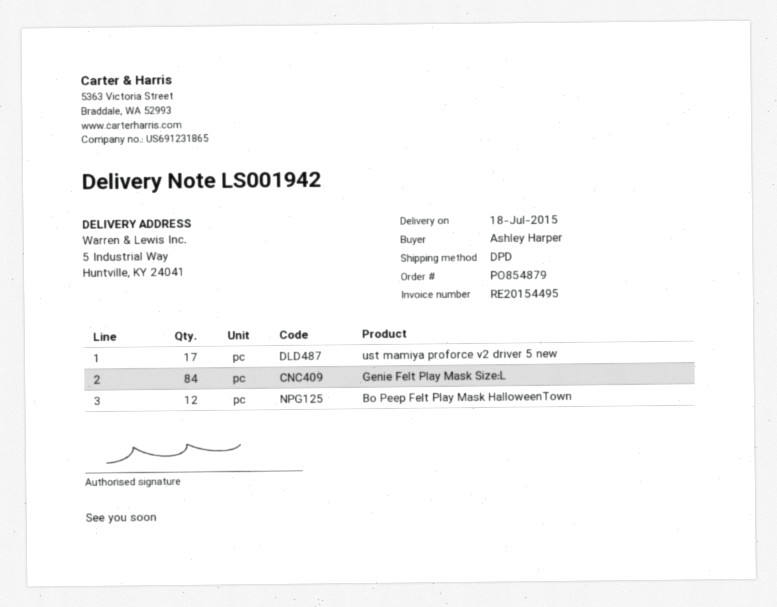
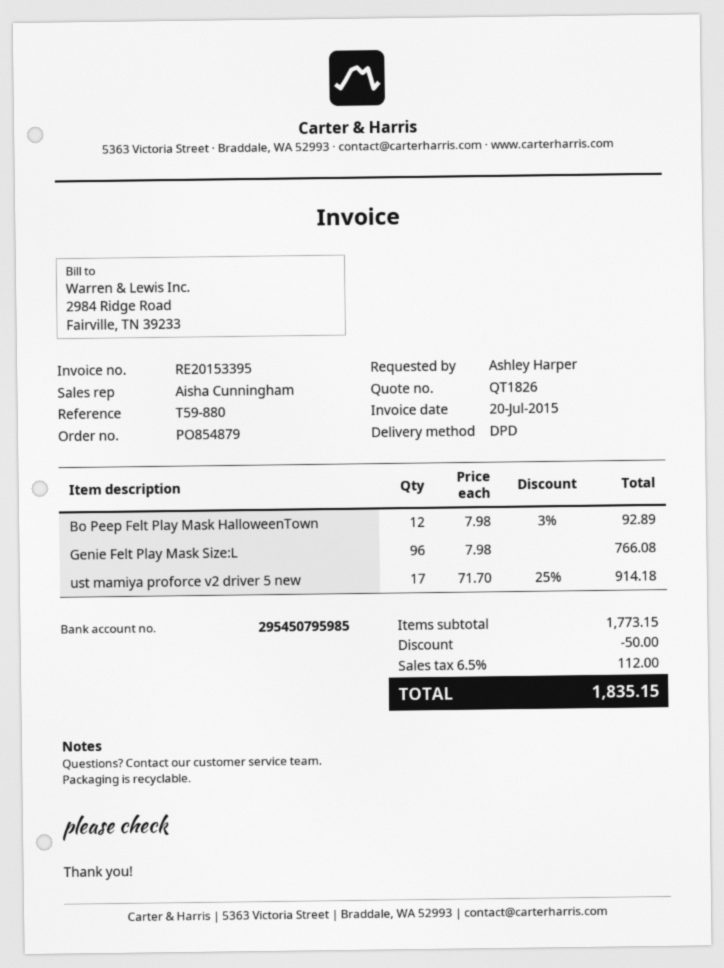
invoice number: RE20154495 -> RE20153395
Genie Felt Play Mask Size:L: 84 -> 96

